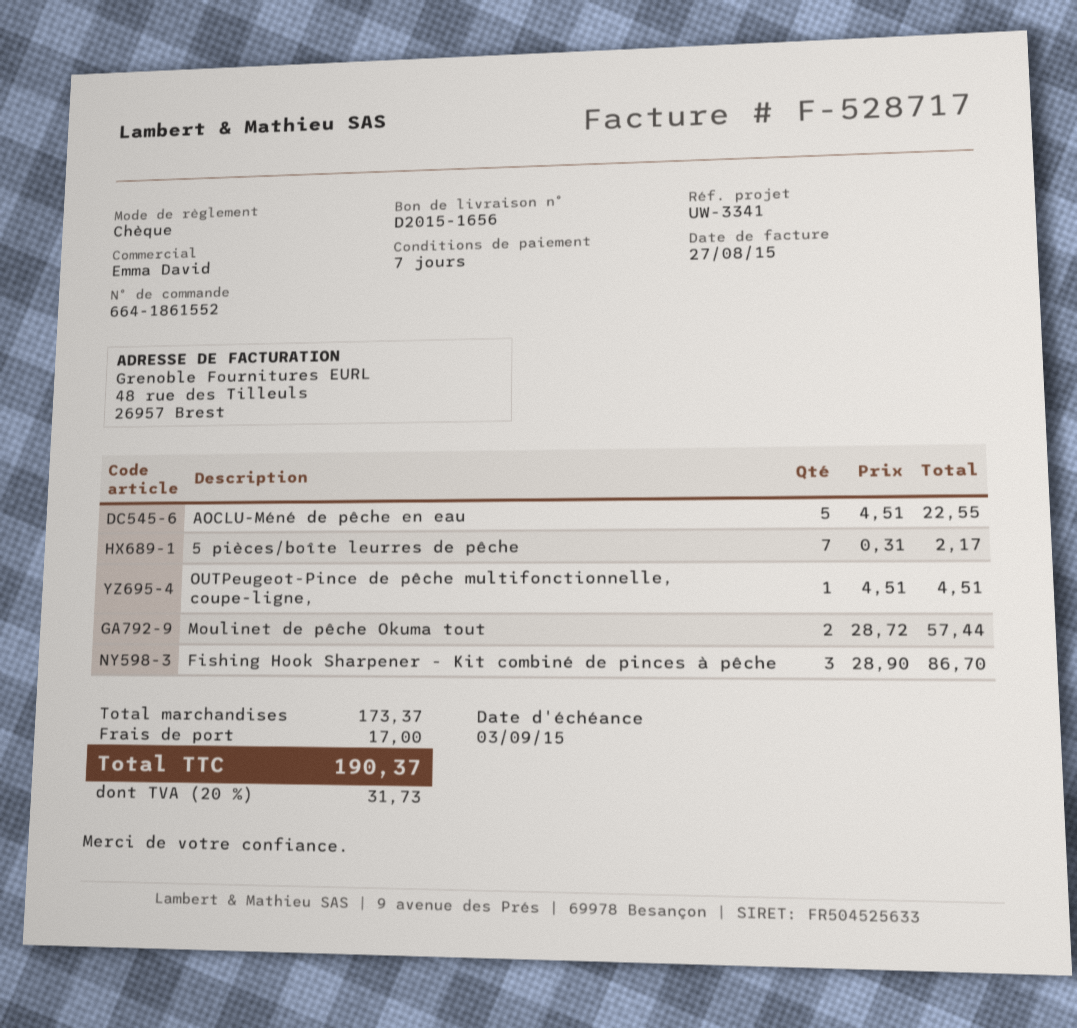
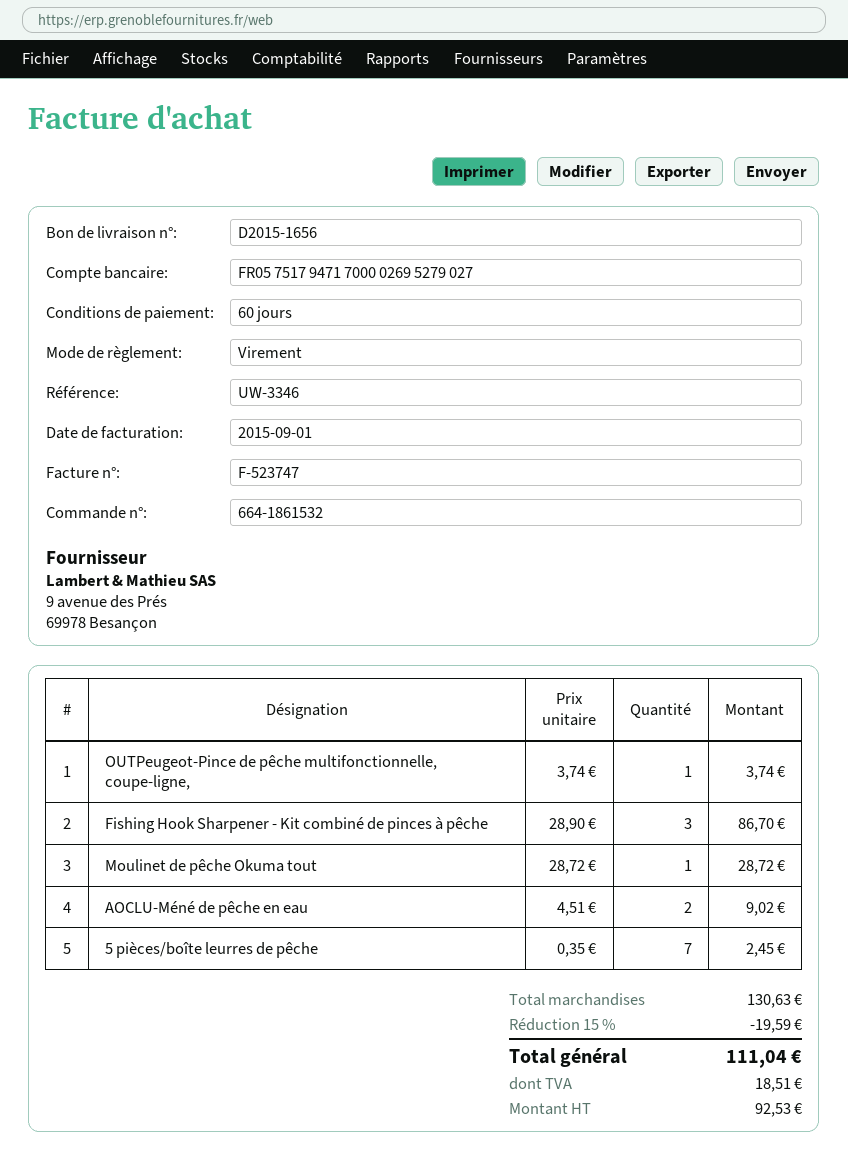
order number: 664-1861552 -> 664-1861532
invoice number: F-528717 -> F-523747
invoice date: 2015-08-27 -> 2015-09-01
payment terms: 7 days -> 60 days
reference: UW-3341 -> UW-3346
payment method: cheque -> bank transfer
AOCLU-Méné de pêche en eau: 5 x 4.51 = 22.55 -> 2 x 4.51 = 9.02
5 pièces/boîte leurres de pêche: 7 x 0.31 = 2.17 -> 7 x 0.35 = 2.45
OUTPeugeot-Pince de pêche multifonctionnelle, coupe-ligne,: 1 x 4.51 = 4.51 -> 1 x 3.74 = 3.74
Moulinet de pêche Okuma tout: 2 x 28.72 = 57.44 -> 1 x 28.72 = 28.72
subtotal: 173.37 -> 130.63
discount: none -> 15% = 19.59
shipping: 17.00 -> none
tax: 31.73 -> 18.51
total: 190.37 -> 111.04

